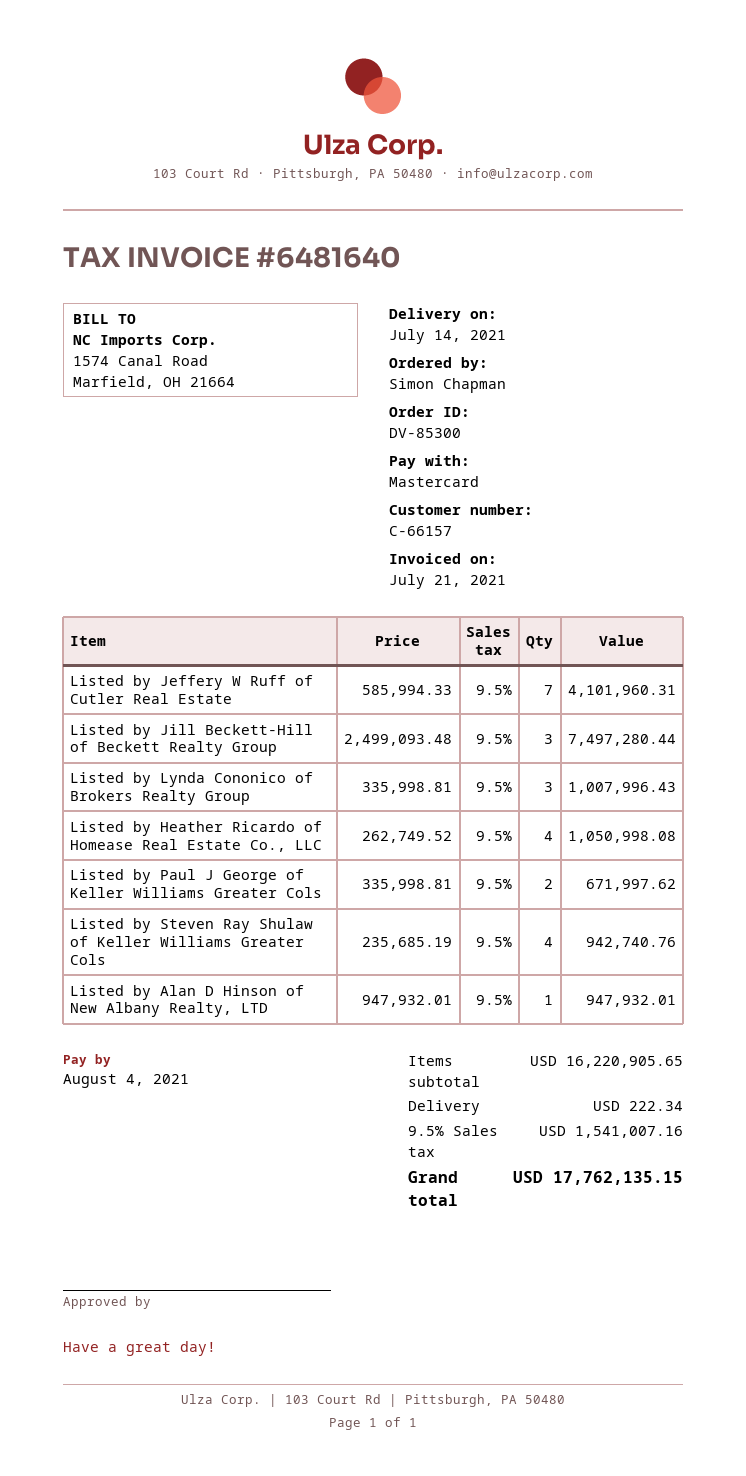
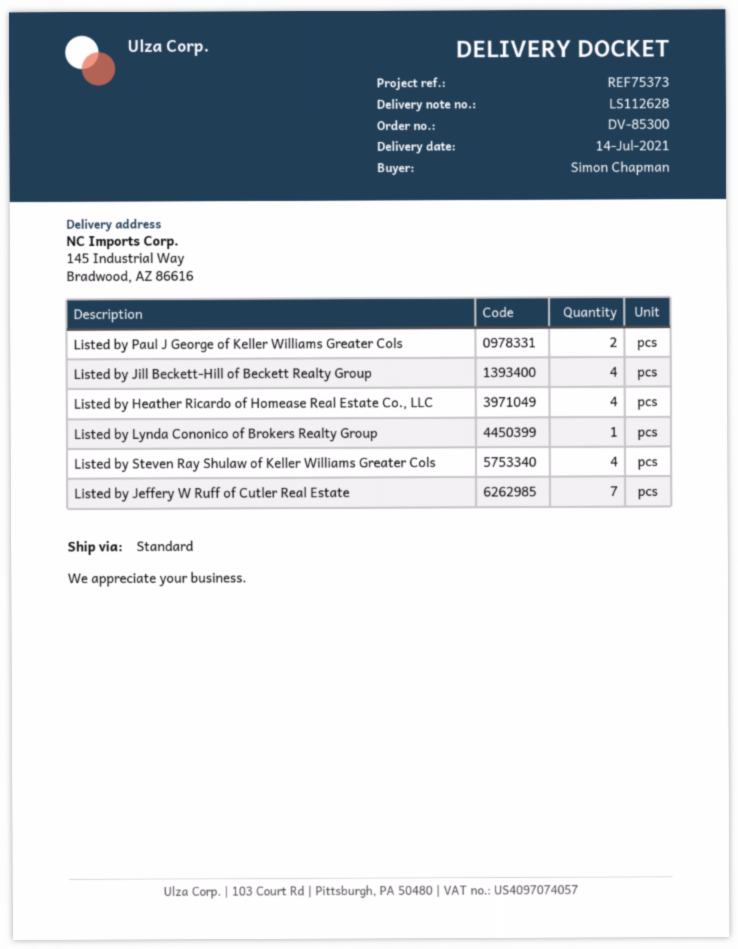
Listed by Jill Beckett-Hill of Beckett Realty Group: 3 -> 4
Listed by Lynda Cononico of Brokers Realty Group: 3 -> 1
Listed by Alan D Hinson of New Albany Realty, LTD: 1 -> none

